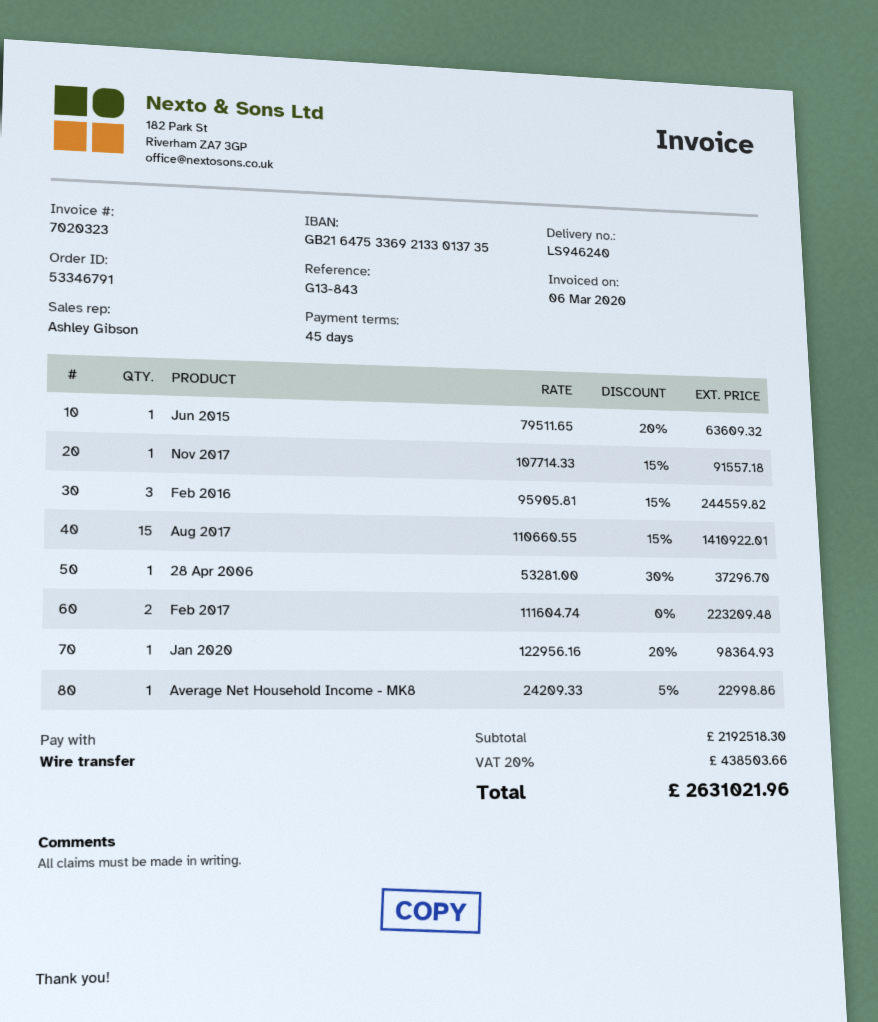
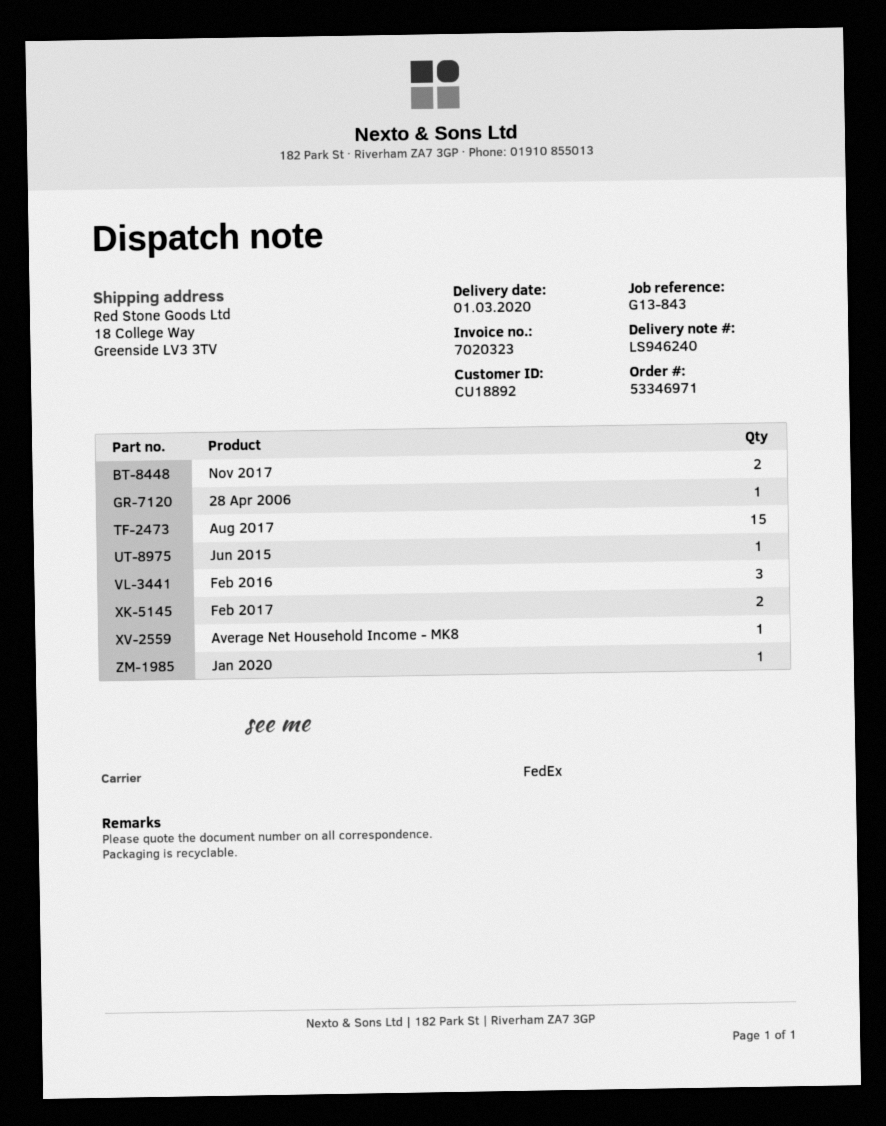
order number: 53346791 -> 53346971
Nov 2017: 1 -> 2

